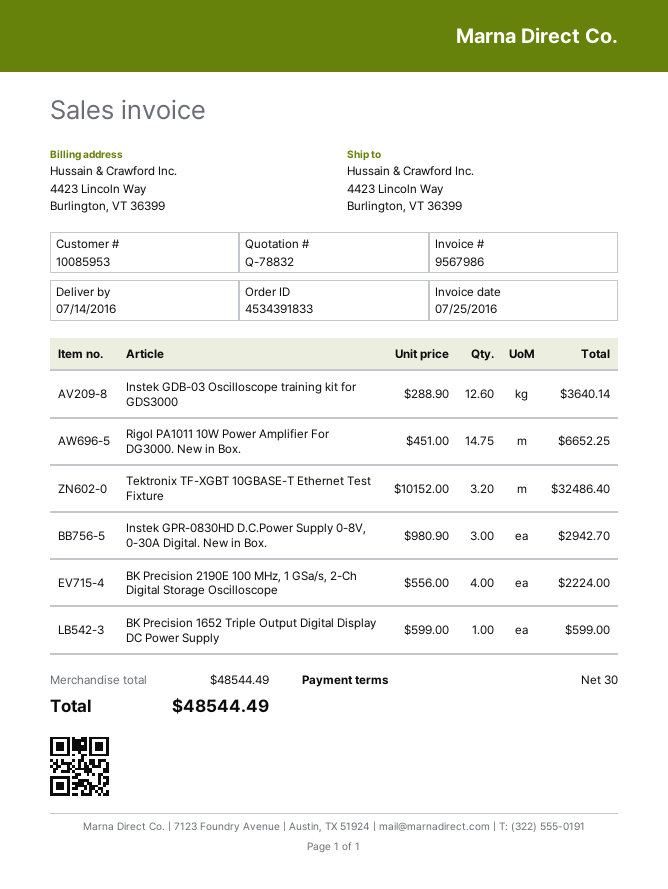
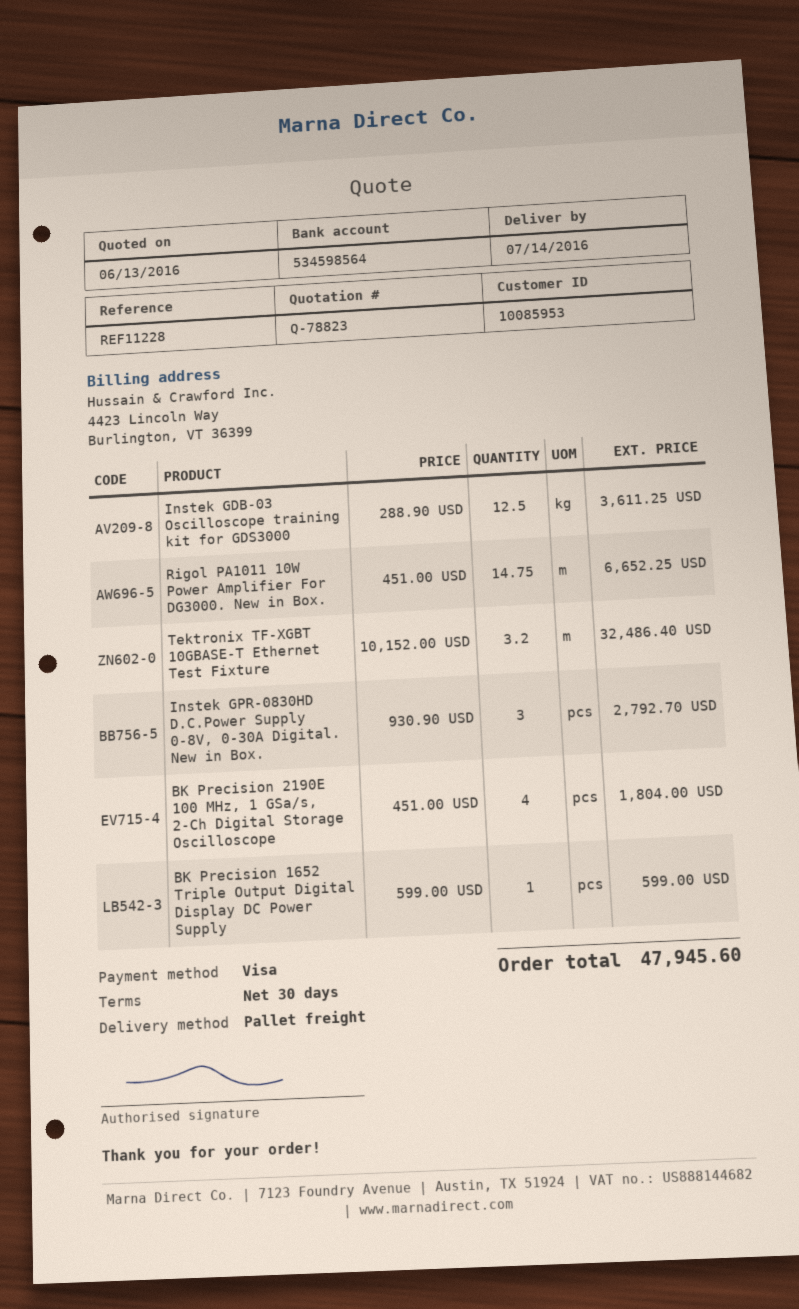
quote number: Q-78832 -> Q-78823
Instek GDB-03 Oscilloscope training kit for GDS3000: 12.6 x 288.90 = 3640.14 -> 12.5 x 288.90 = 3611.25
Instek GPR-0830HD D.C.Power Supply 0-8V, 0-30A Digital. New in Box.: 3 x 980.90 = 2942.70 -> 3 x 930.90 = 2792.70
BK Precision 2190E 100 MHz, 1 GSa/s, 2-Ch Digital Storage Oscilloscope: 4 x 556.00 = 2224.00 -> 4 x 451.00 = 1804.00
total: 48544.49 -> 47945.60

